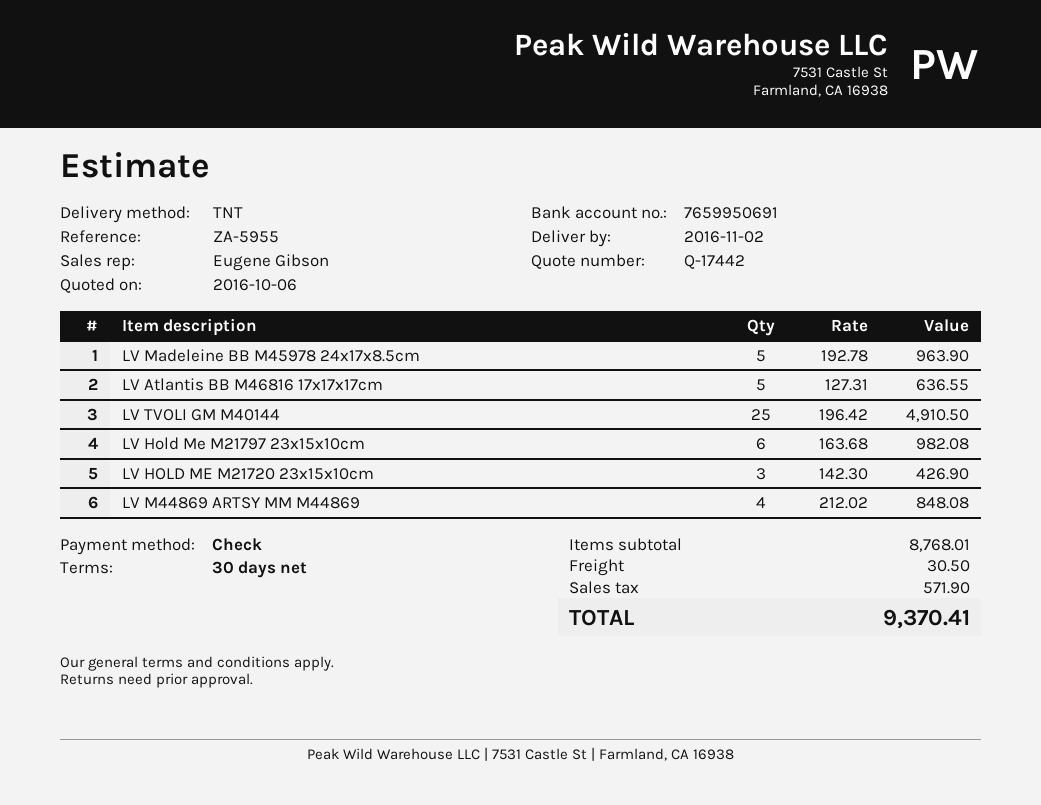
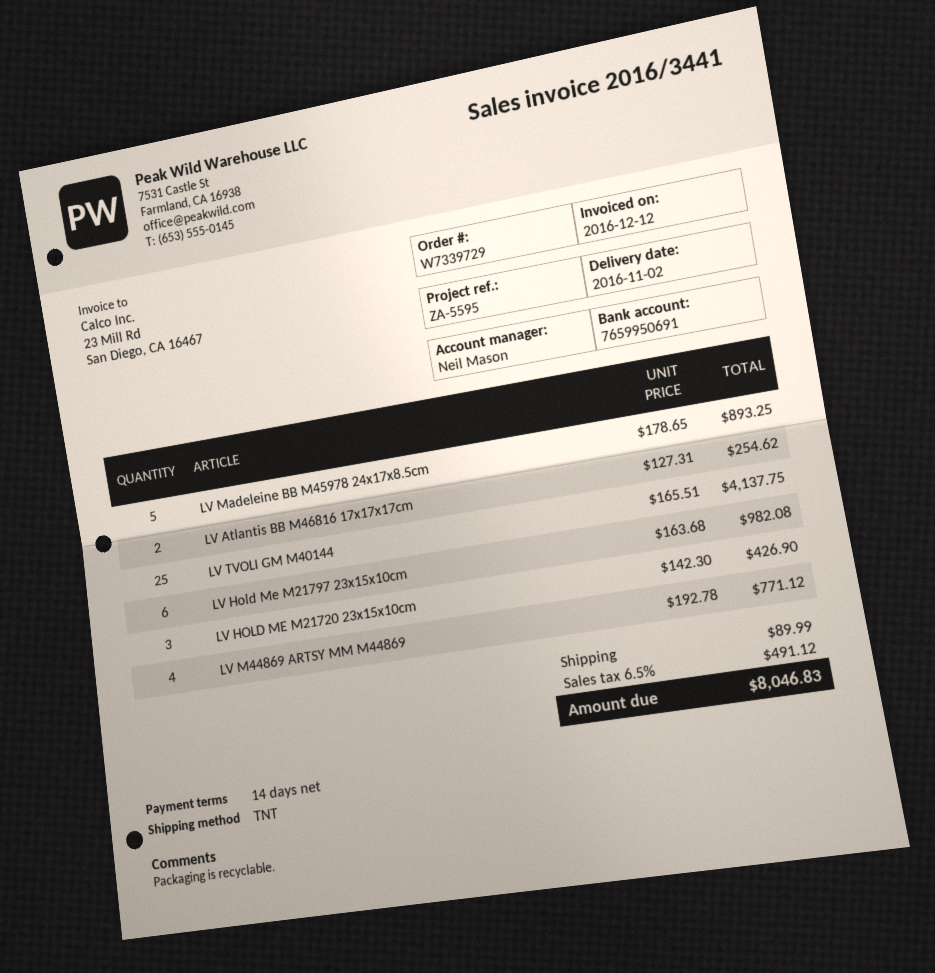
payment terms: 30 days -> 14 days
reference: ZA-5955 -> ZA-5595
sales rep: Eugene Gibson -> Neil Mason
LV Madeleine BB M45978 24x17x8.5cm: 5 x 192.78 = 963.90 -> 5 x 178.65 = 893.25
LV Atlantis BB M46816 17x17x17cm: 5 x 127.31 = 636.55 -> 2 x 127.31 = 254.62
LV TVOLI GM M40144: 25 x 196.42 = 4910.50 -> 25 x 165.51 = 4137.75
LV M44869 ARTSY MM M44869: 4 x 212.02 = 848.08 -> 4 x 192.78 = 771.12
shipping: 30.50 -> 89.99
tax: 571.90 -> 491.12
total: 9370.41 -> 8046.83

